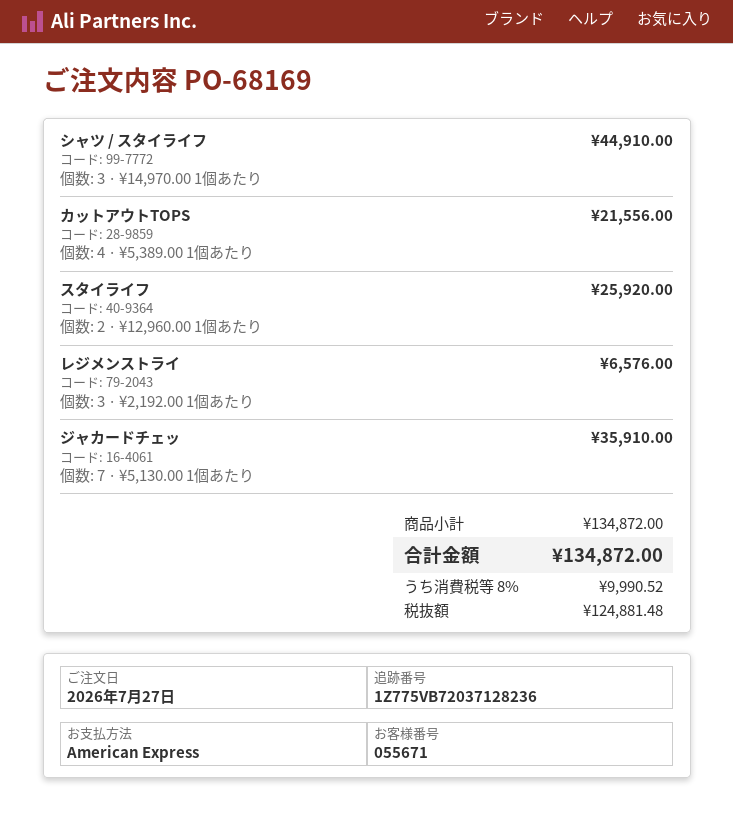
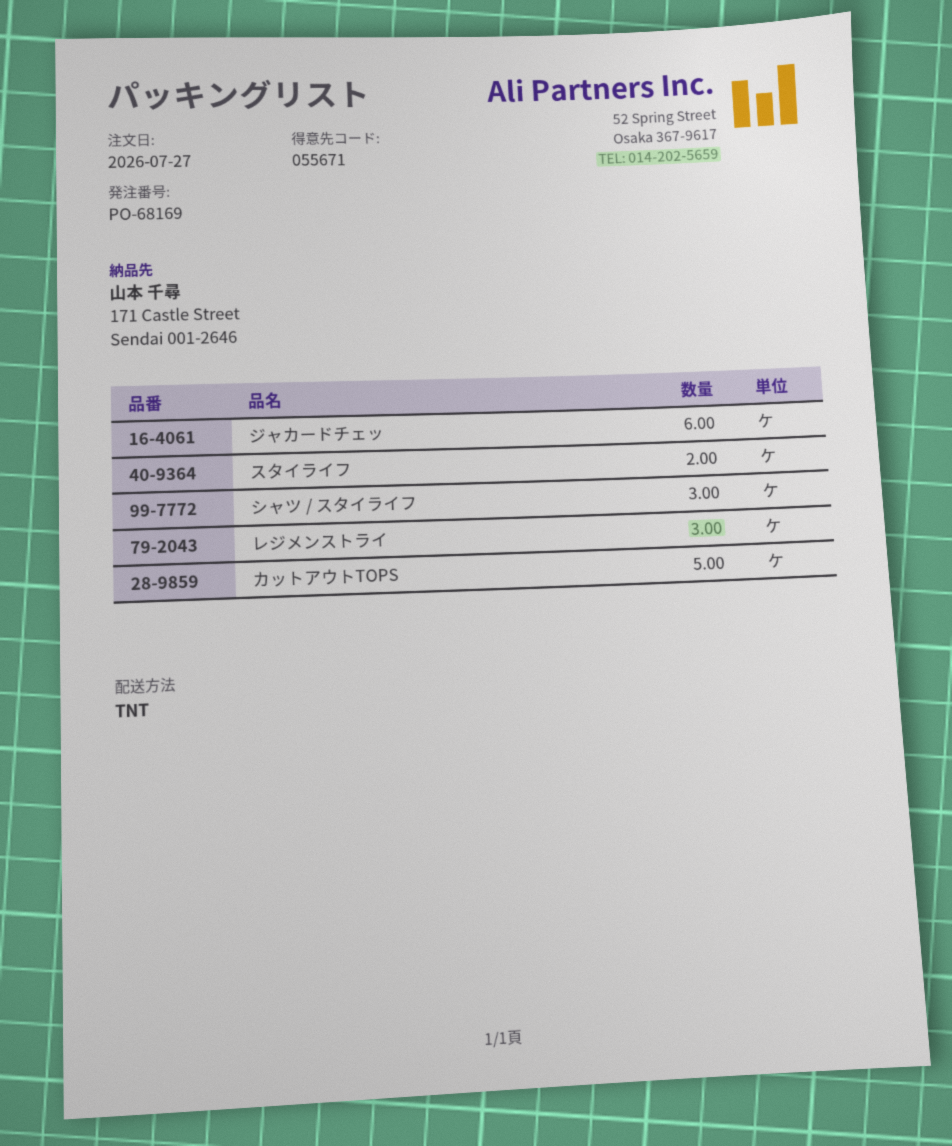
カットアウトTOPS: 4 -> 5
ジャカードチェッ: 7 -> 6

